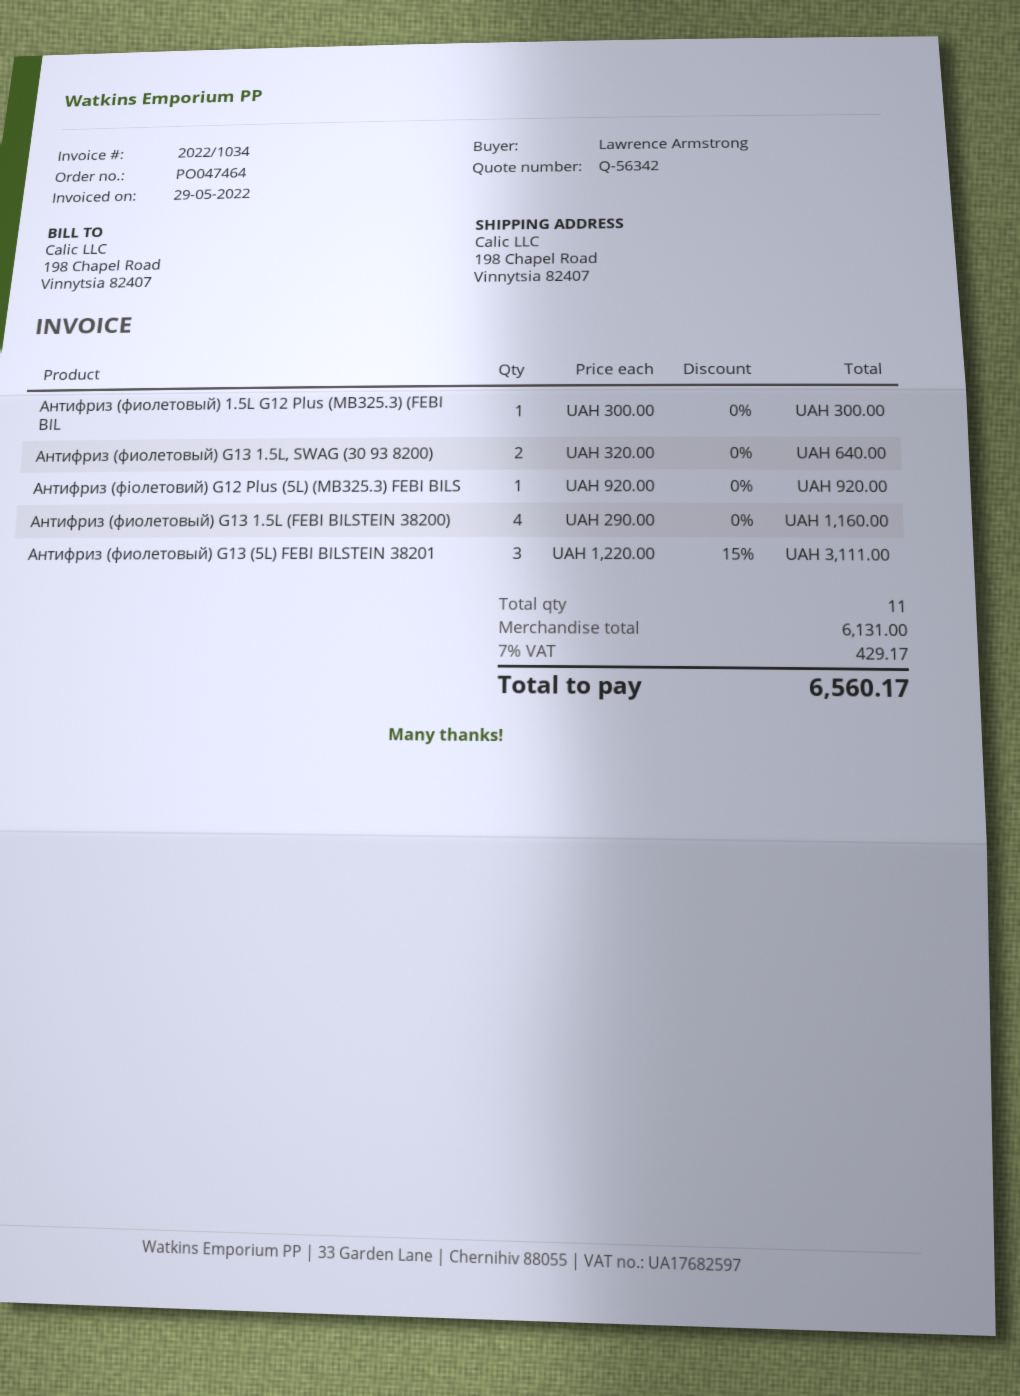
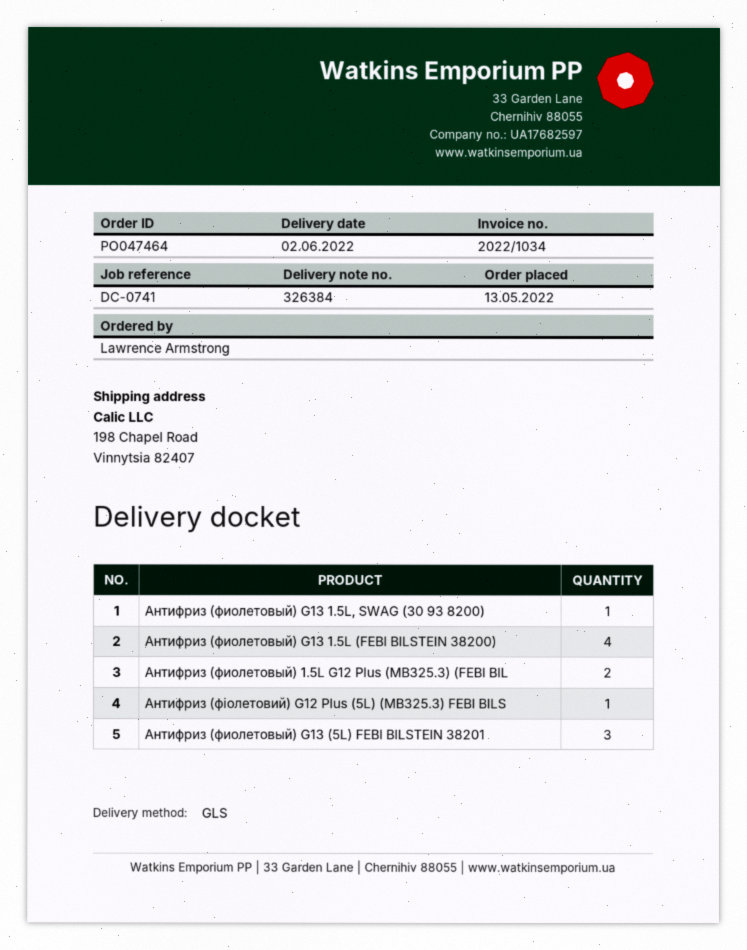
Антифриз (фиолетовый) 1.5L G12 Plus (MB325.3) (FEBI BIL: 1 -> 2
Антифриз (фиолетовый) G13 1.5L, SWAG (30 93 8200): 2 -> 1

